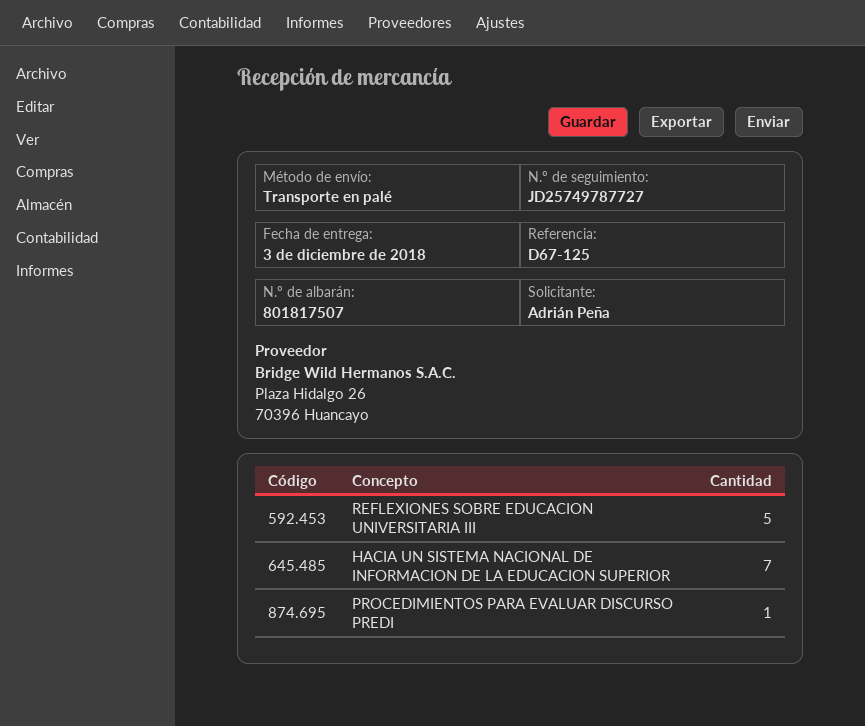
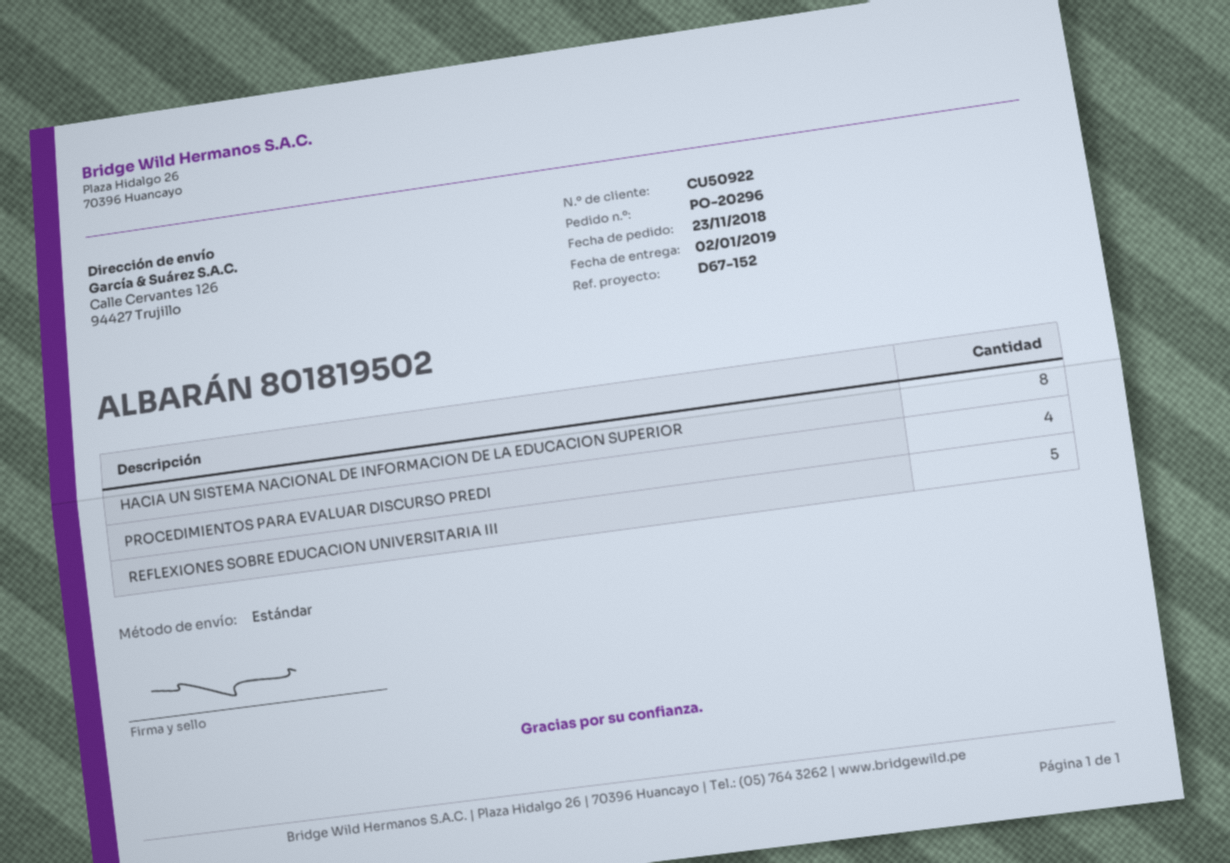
delivery note number: 801817507 -> 801819502
delivery date: 2018-12-03 -> 2019-01-02
reference: D67-125 -> D67-152
shipping method: pallet freight -> standard
HACIA UN SISTEMA NACIONAL DE INFORMACION DE LA EDUCACION SUPERIOR: 7 -> 8
PROCEDIMIENTOS PARA EVALUAR DISCURSO PREDI: 1 -> 4

